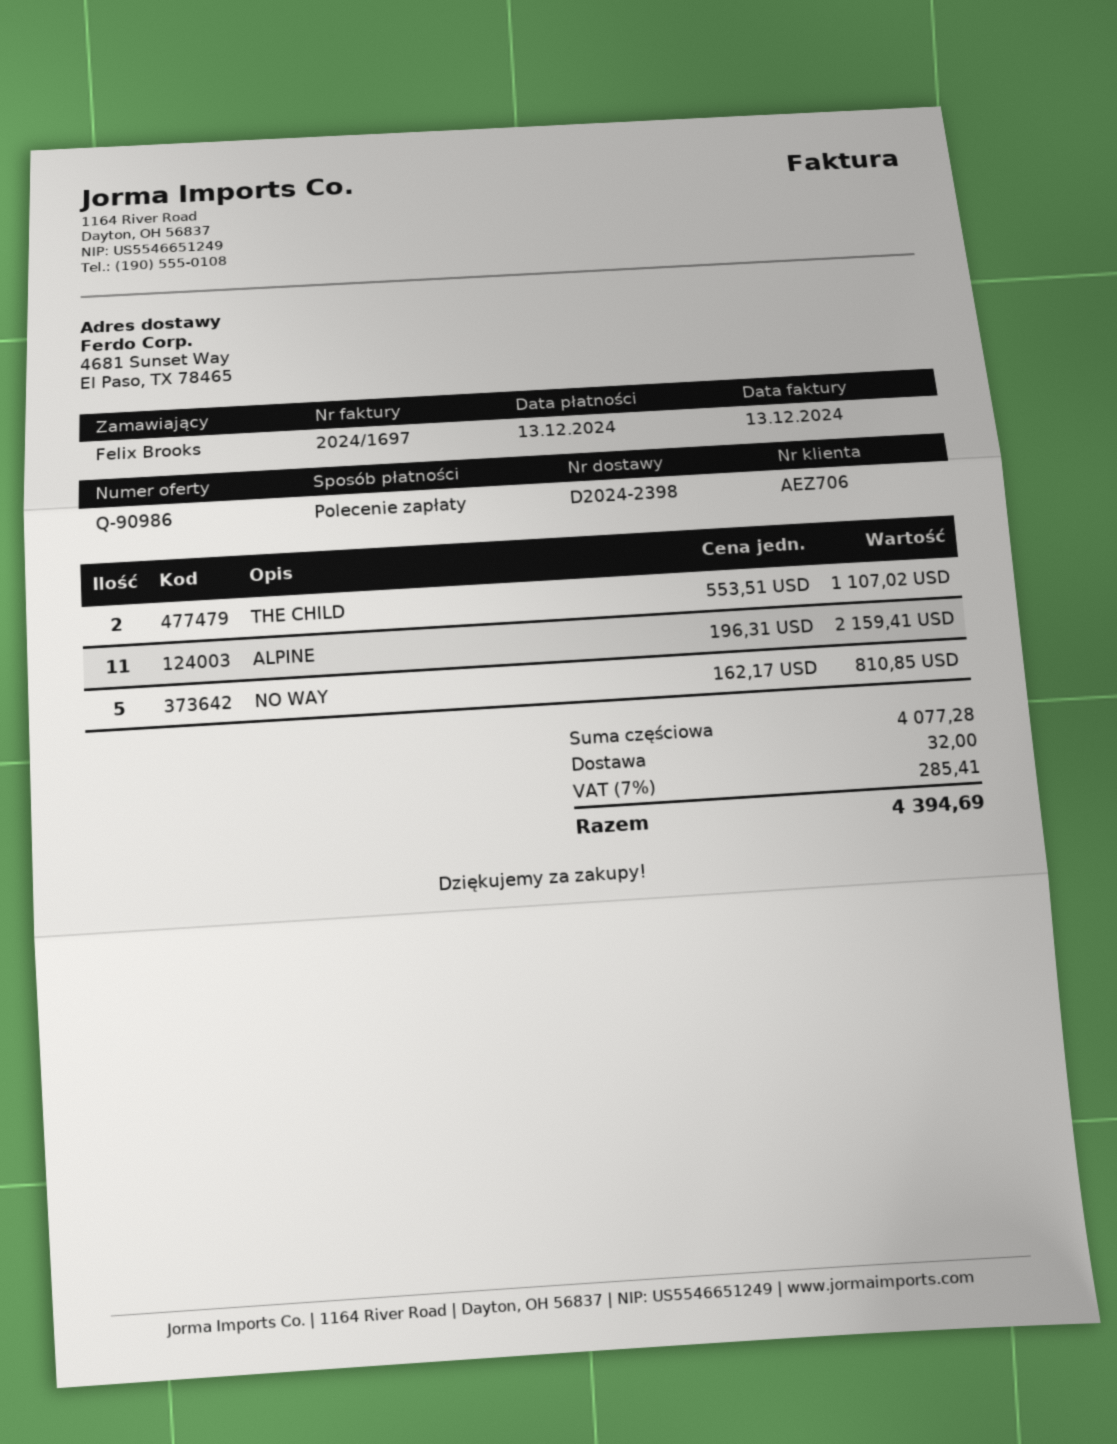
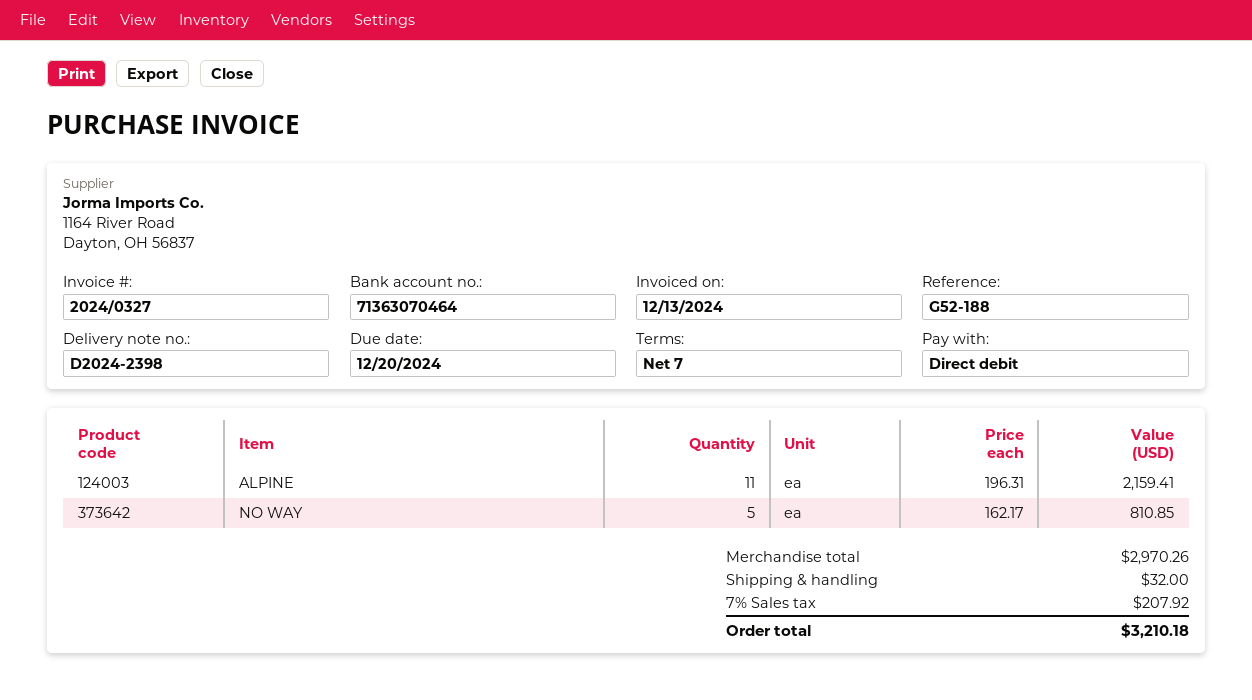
invoice number: 2024/1697 -> 2024/0327
due date: 2024-12-13 -> 2024-12-20
THE CHILD: 2 x 553.51 = 1107.02 -> none
subtotal: 4077.28 -> 2970.26
tax: 7% = 285.41 -> 7% = 207.92
total: 4394.69 -> 3210.18

